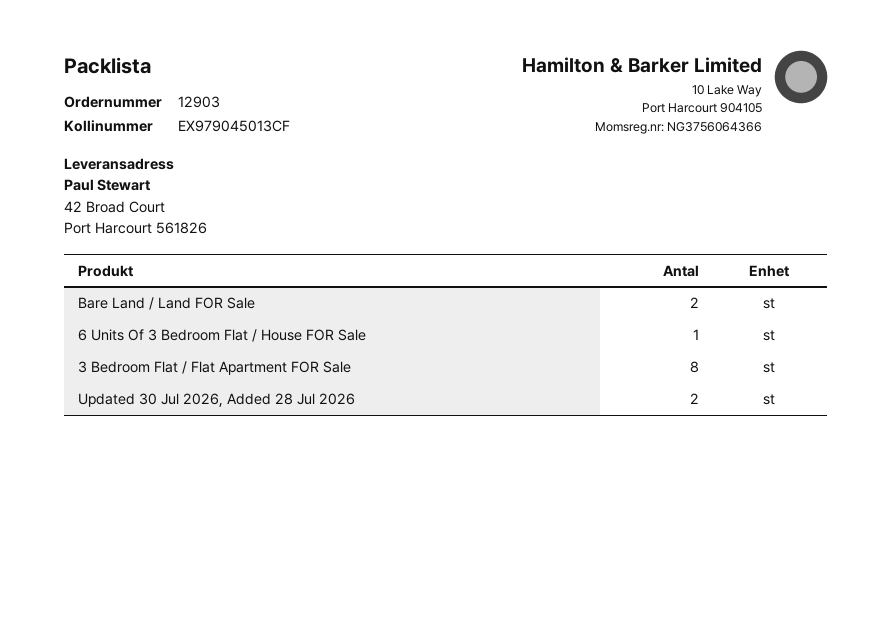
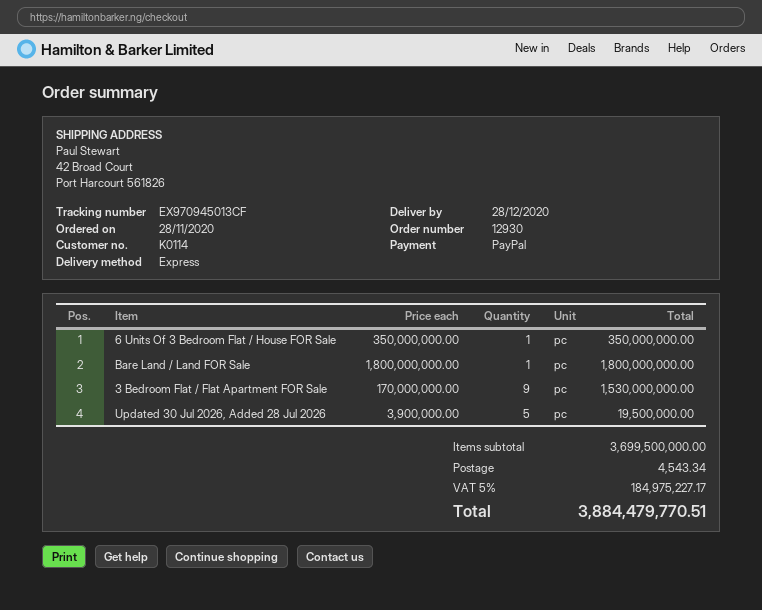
order number: 12903 -> 12930
tracking number: EX979045013CF -> EX970945013CF
Bare Land / Land FOR Sale: 2 -> 1
3 Bedroom Flat / Flat Apartment FOR Sale: 8 -> 9
Updated 30 Jul 2026, Added 28 Jul 2026: 2 -> 5

